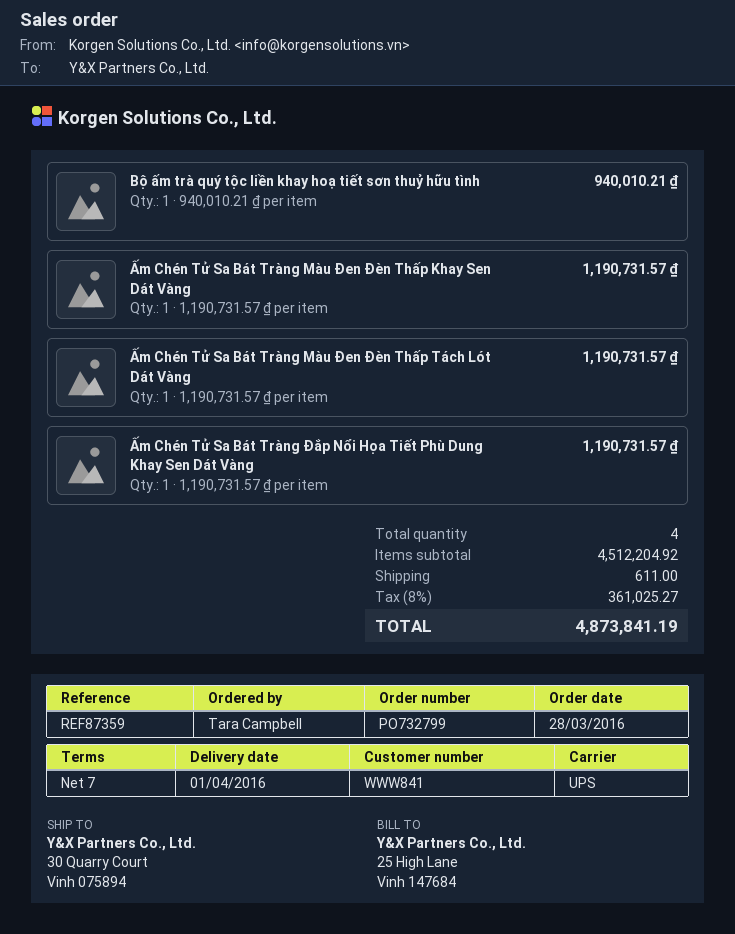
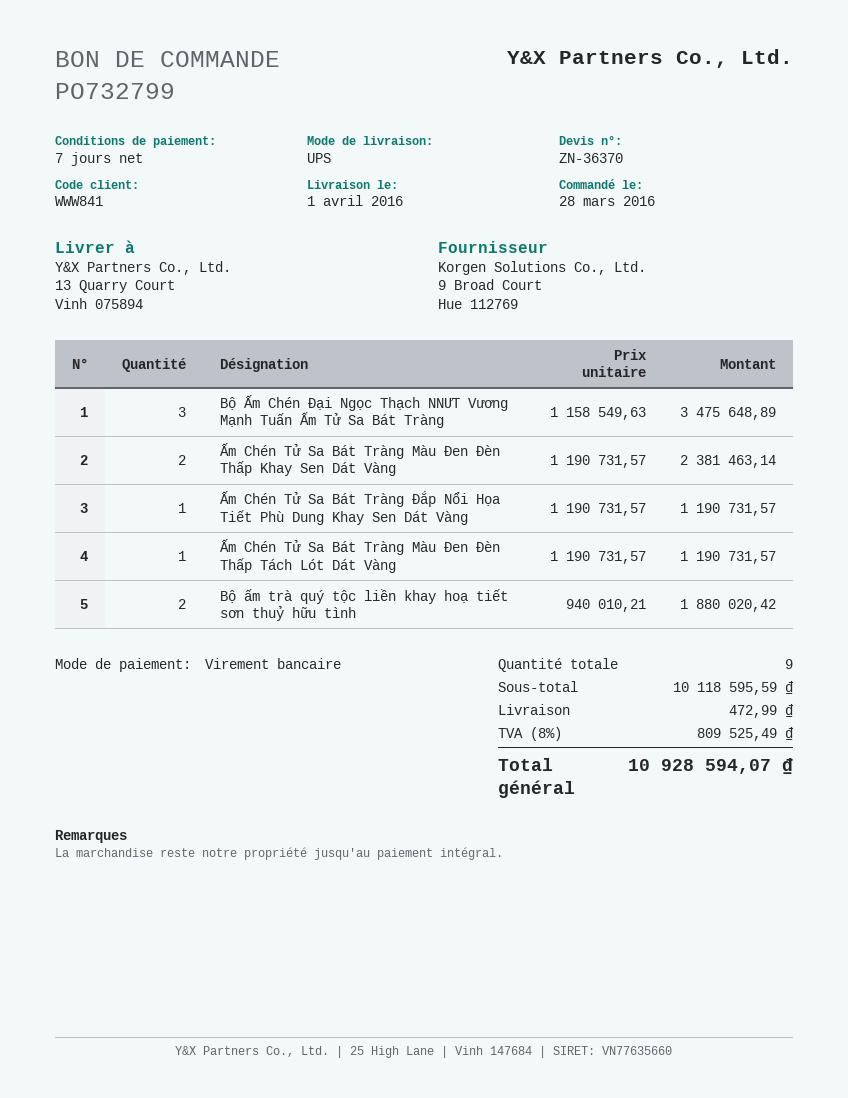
ship to: 30 Quarry Court, Vinh 075894 -> 13 Quarry Court, Vinh 075894
Bộ ấm trà quý tộc liền khay hoạ tiết sơn thuỷ hữu tình: 1 x 940010.21 = 940010.21 -> 2 x 940010.21 = 1880020.42
Ấm Chén Tử Sa Bát Tràng Màu Đen Đèn Thấp Khay Sen Dát Vàng: 1 x 1190731.57 = 1190731.57 -> 2 x 1190731.57 = 2381463.14
Bộ Ấm Chén Đại Ngọc Thạch NNƯT Vương Mạnh Tuấn Ấm Tử Sa Bát Tràng: none -> 3 x 1158549.63 = 3475648.89
total quantity: 4 -> 9
subtotal: 4512204.92 -> 10118595.59
shipping: 611.00 -> 472.99
tax: 8% = 361025.27 -> 8% = 809525.49
total: 4873841.19 -> 10928594.07

